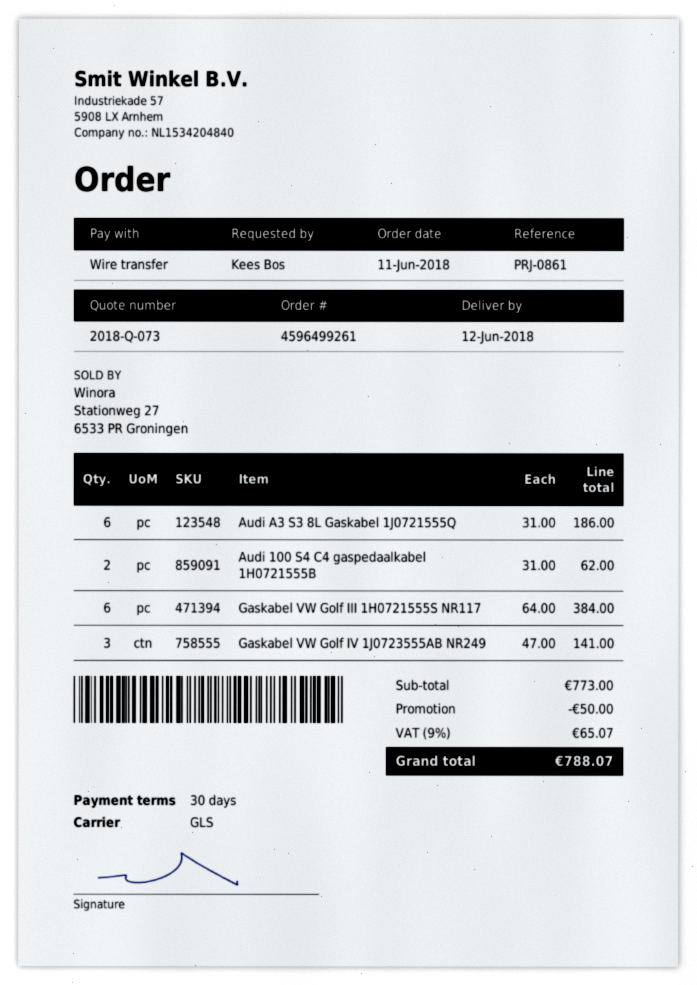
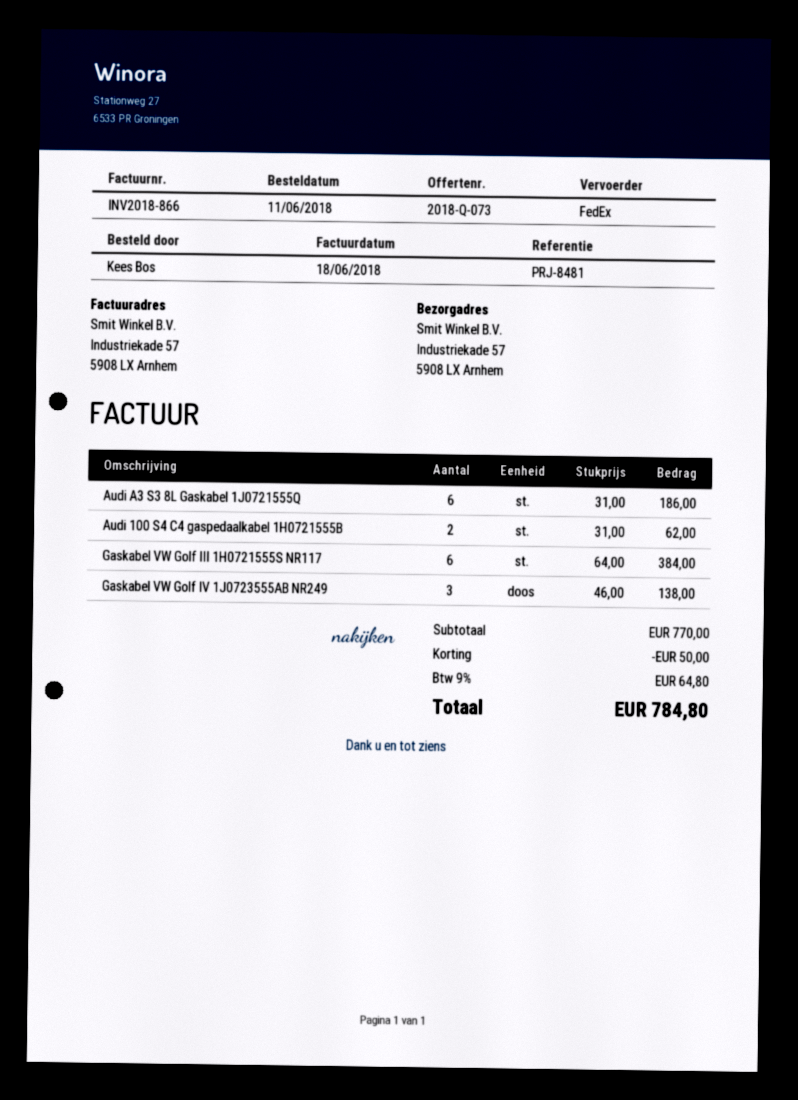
reference: PRJ-0861 -> PRJ-8481
shipping method: GLS -> FedEx
Gaskabel VW Golf IV 1J0723555AB NR249: 3 x 47.00 = 141.00 -> 3 x 46.00 = 138.00
subtotal: 773.00 -> 770.00
tax: 9% = 65.07 -> 9% = 64.80
total: 788.07 -> 784.80

